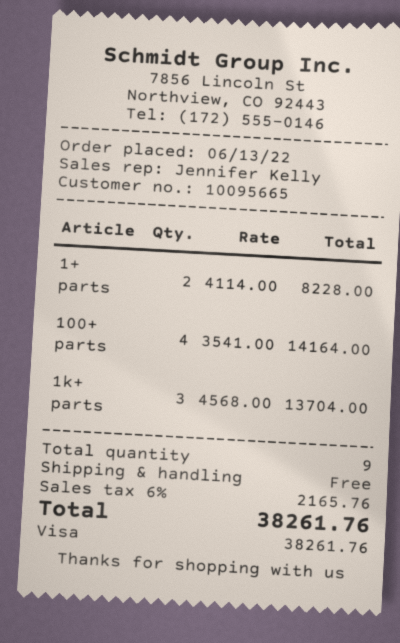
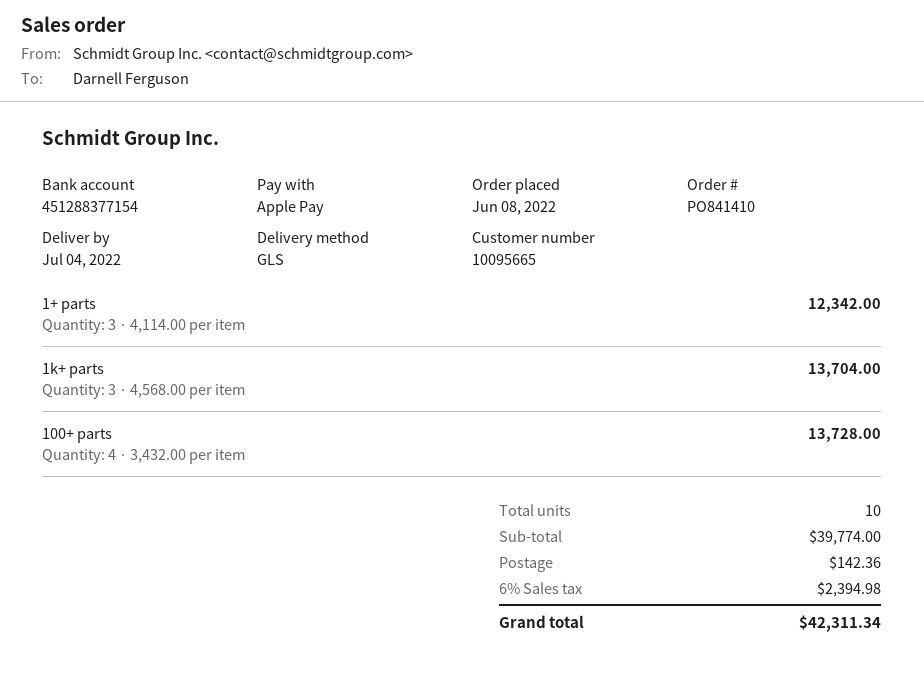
order date: 2022-06-13 -> 2022-06-08
payment method: Visa -> Apple Pay
1+ parts: 2 x 4114.00 = 8228.00 -> 3 x 4114.00 = 12342.00
100+ parts: 4 x 3541.00 = 14164.00 -> 4 x 3432.00 = 13728.00
total quantity: 9 -> 10
shipping: 0.00 -> 142.36
tax: 6% = 2165.76 -> 6% = 2394.98
total: 38261.76 -> 42311.34

